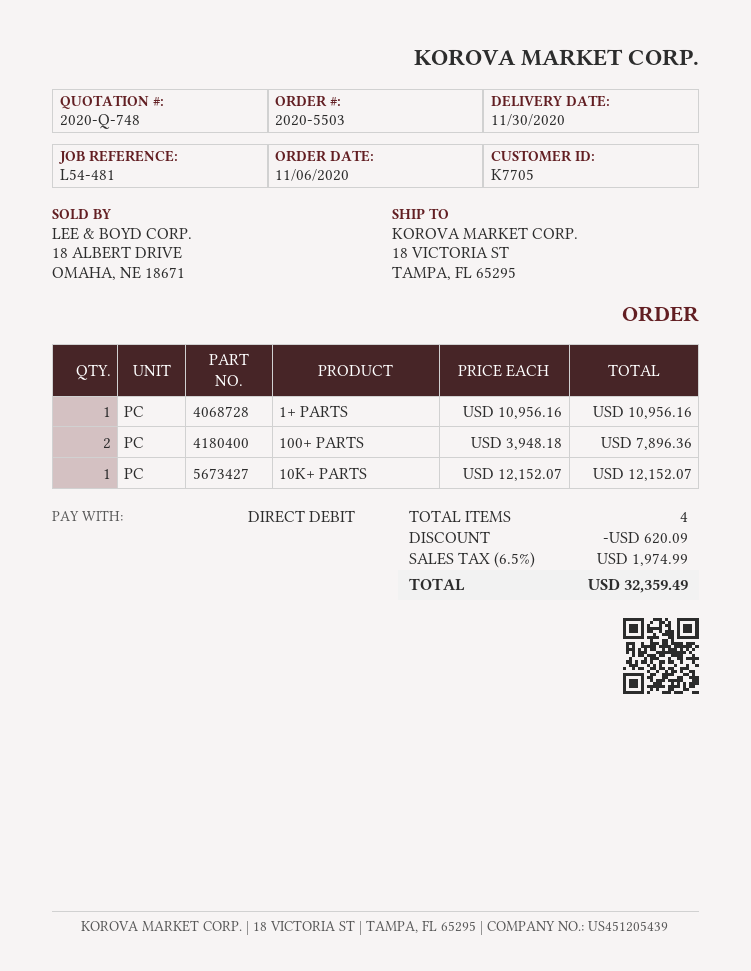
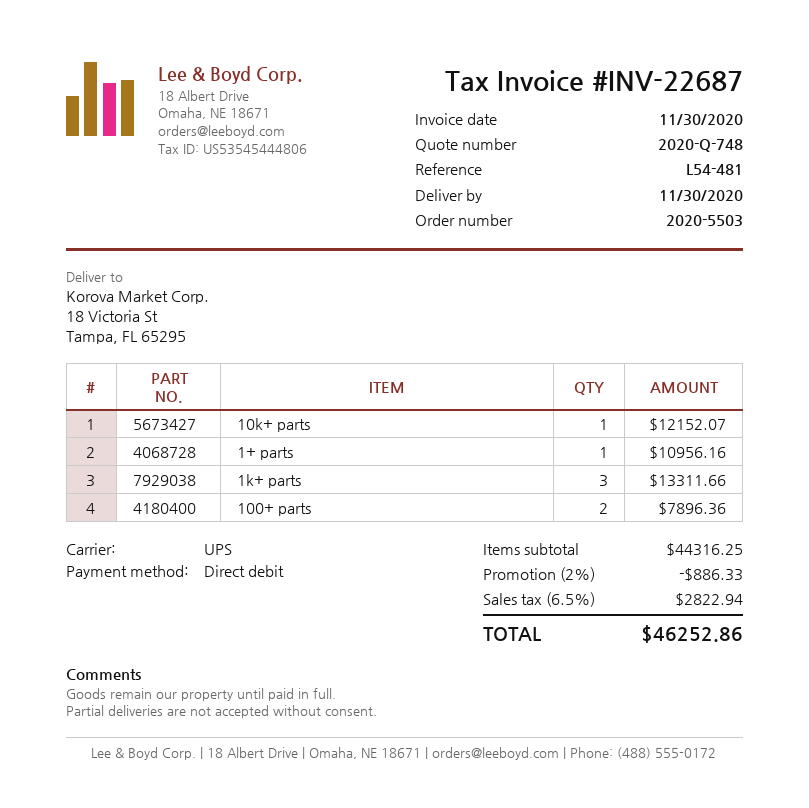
1k+ parts: none -> 3 for 13311.66
discount: 620.09 -> 886.33
tax: 6.5% = 1974.99 -> 6.5% = 2822.94
total: 32359.49 -> 46252.86

